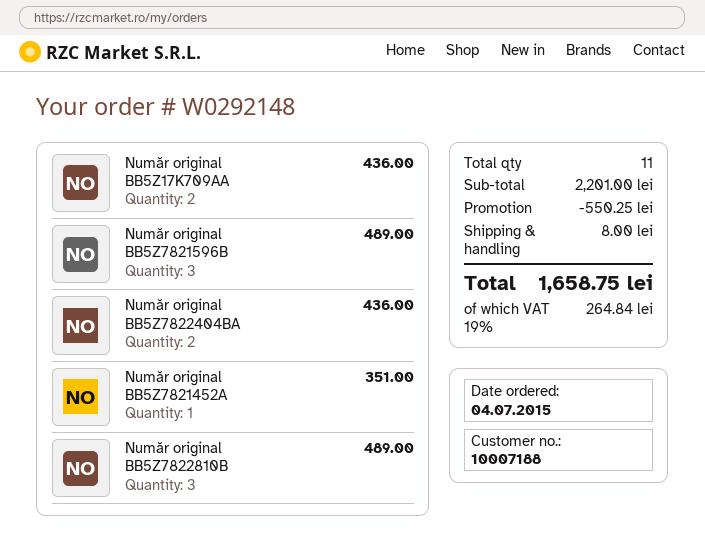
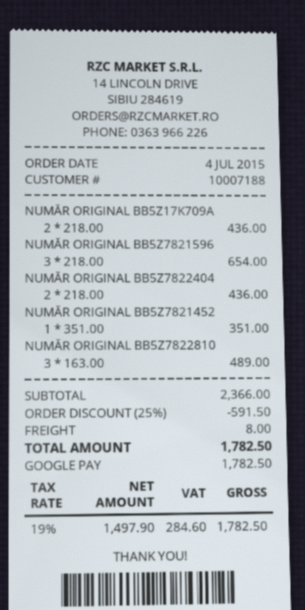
Număr original BB5Z7821596B: 3 for 489.00 -> 3 for 654.00
subtotal: 2201.00 -> 2366.00
discount: 550.25 -> 591.50
tax: 19% = 264.84 -> 19% = 284.60
total: 1658.75 -> 1782.50

